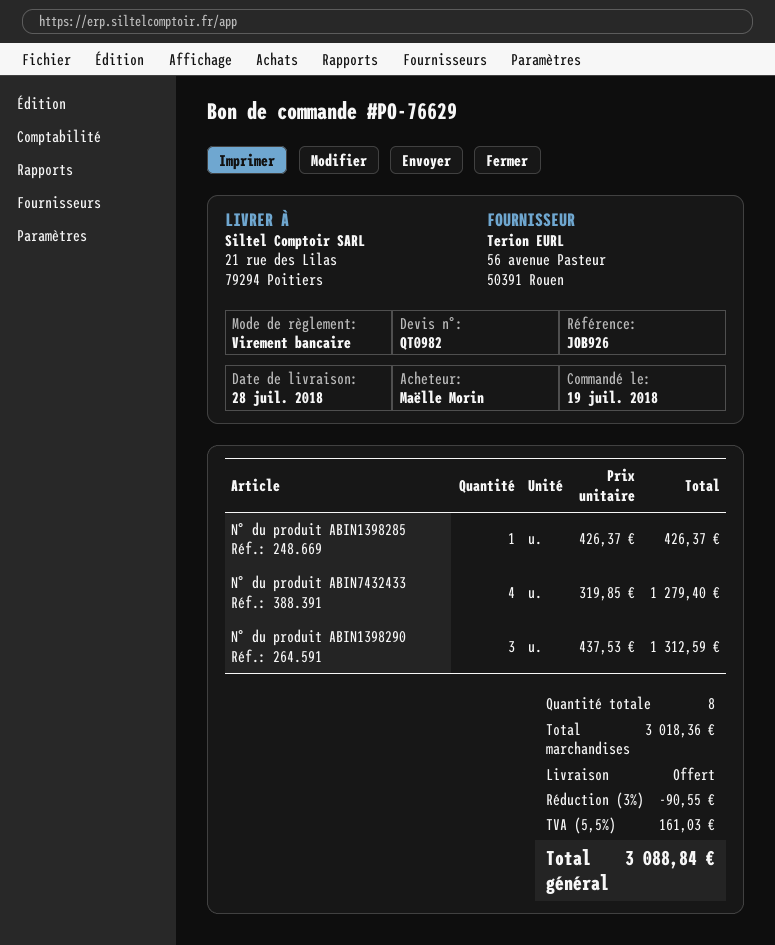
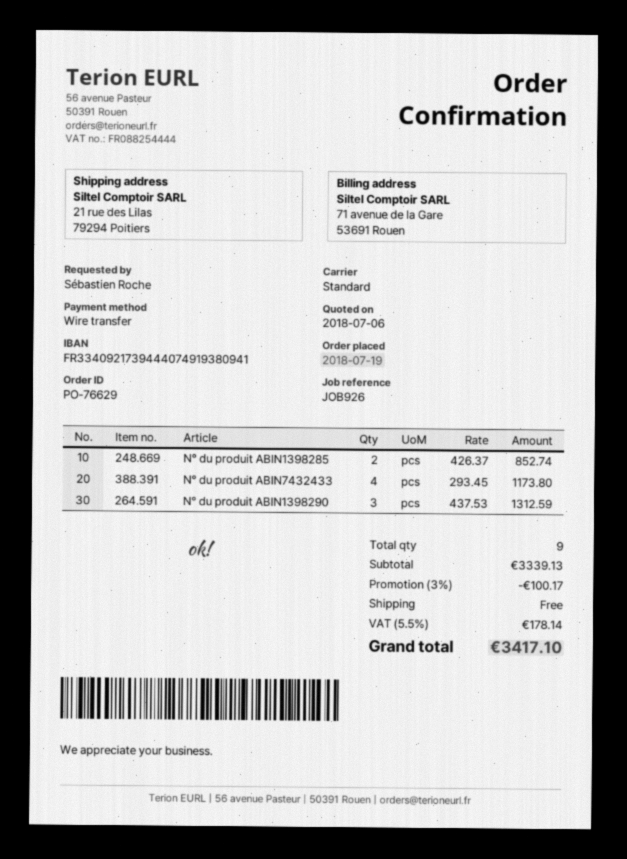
ordered by: Maëlle Morin -> Sébastien Roche
N° du produit ABIN1398285: 1 x 426.37 = 426.37 -> 2 x 426.37 = 852.74
N° du produit ABIN7432433: 4 x 319.85 = 1279.40 -> 4 x 293.45 = 1173.80
total quantity: 8 -> 9
subtotal: 3018.36 -> 3339.13
discount: 3% = 90.55 -> 3% = 100.17
tax: 5.5% = 161.03 -> 5.5% = 178.14
total: 3088.84 -> 3417.10

